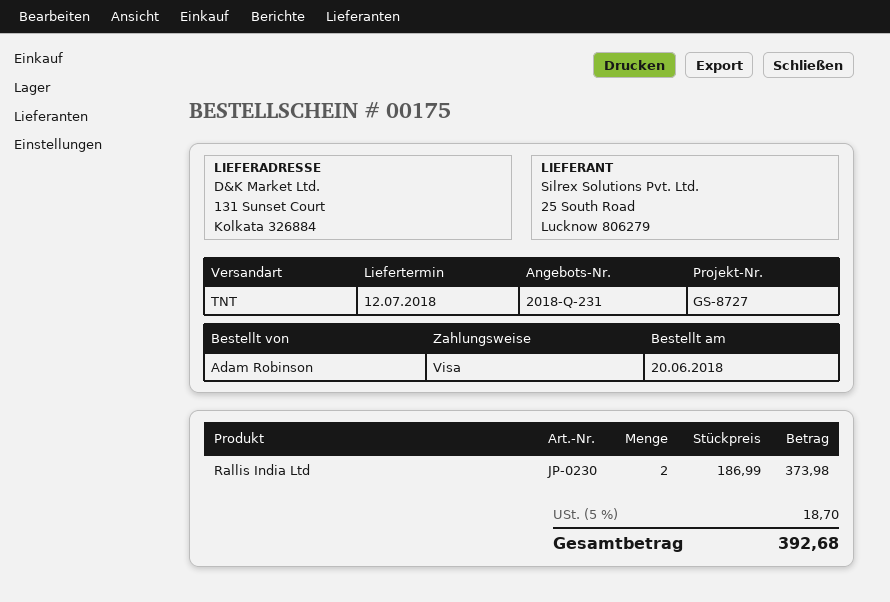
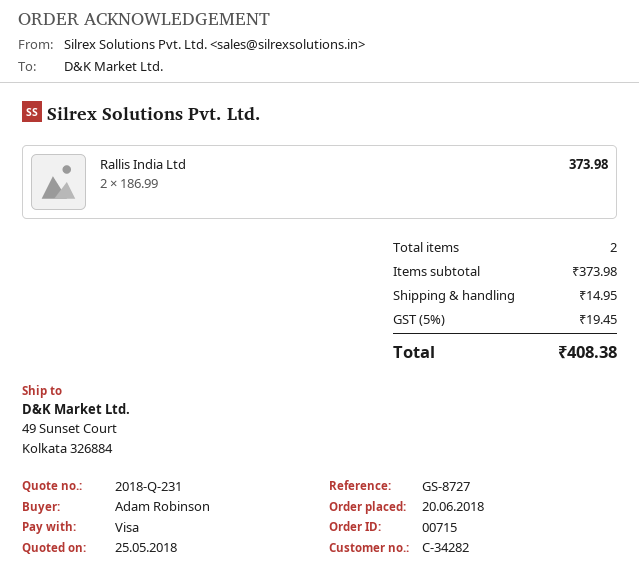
order number: 00175 -> 00715
ship to: 131 Sunset Court, Kolkata 326884 -> 49 Sunset Court, Kolkata 326884
shipping: none -> 14.95
tax: 5% = 18.70 -> 5% = 19.45
total: 392.68 -> 408.38

